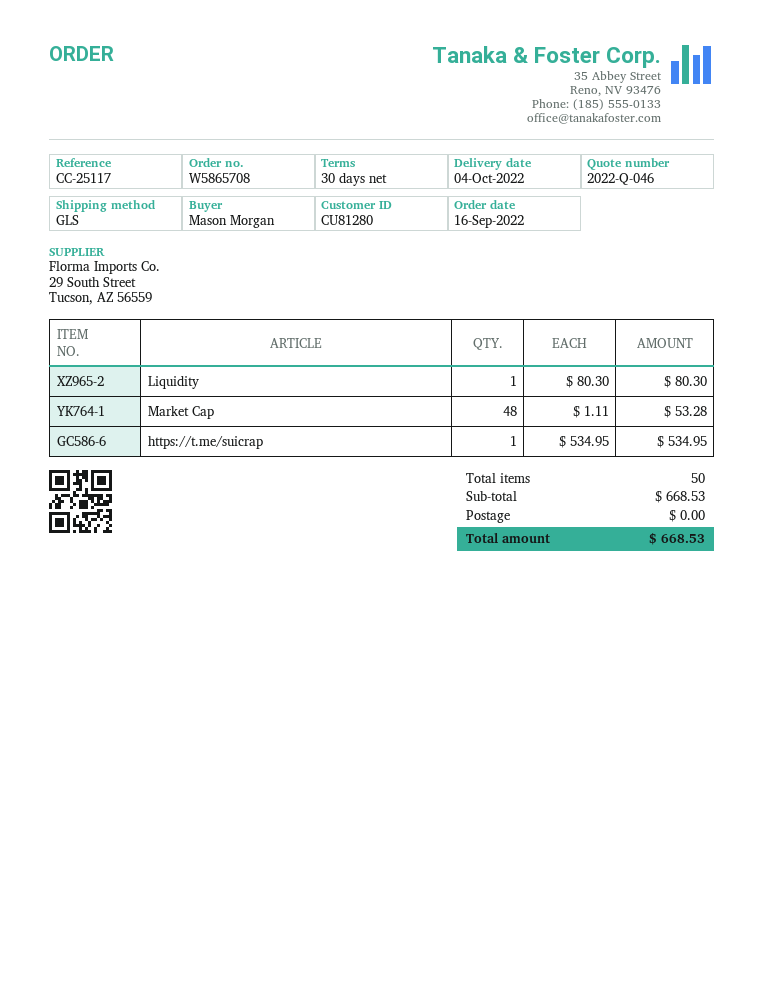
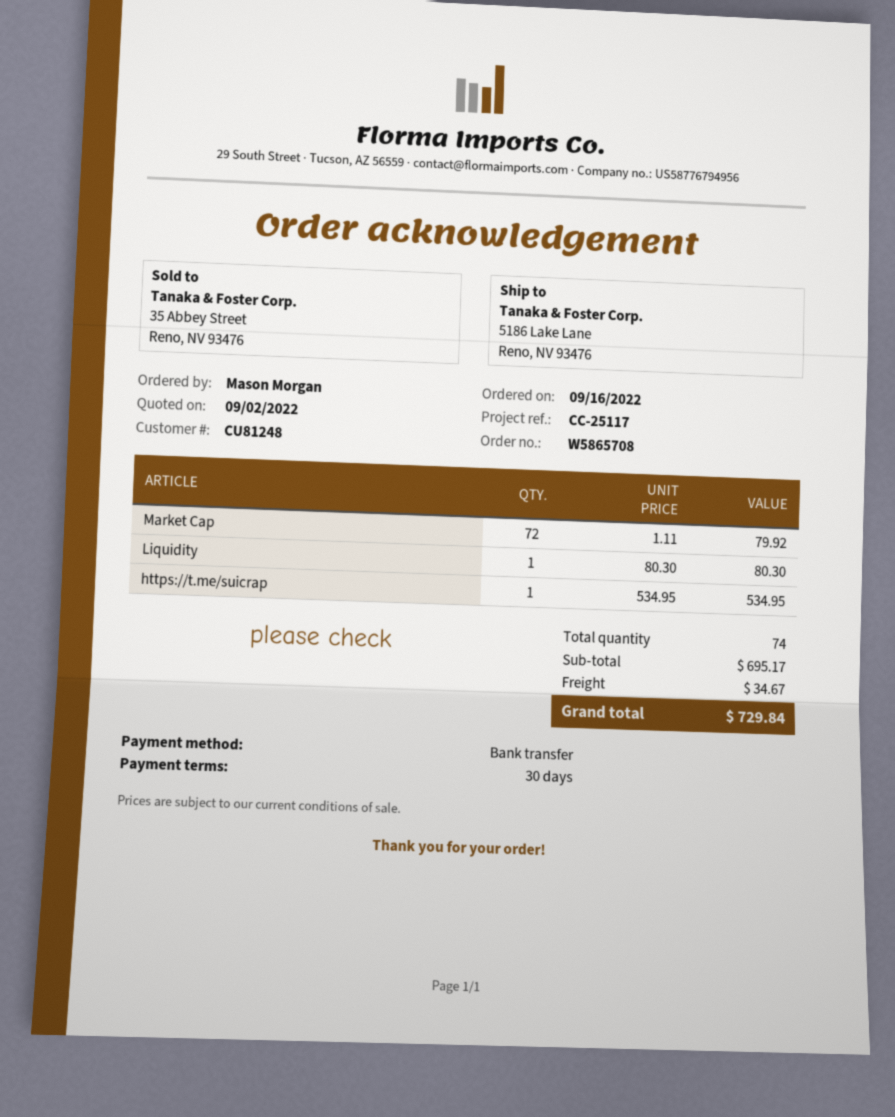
customer number: CU81280 -> CU81248
Market Cap: 48 x 1.11 = 53.28 -> 72 x 1.11 = 79.92
total quantity: 50 -> 74
subtotal: 668.53 -> 695.17
shipping: 0.00 -> 34.67
total: 668.53 -> 729.84

